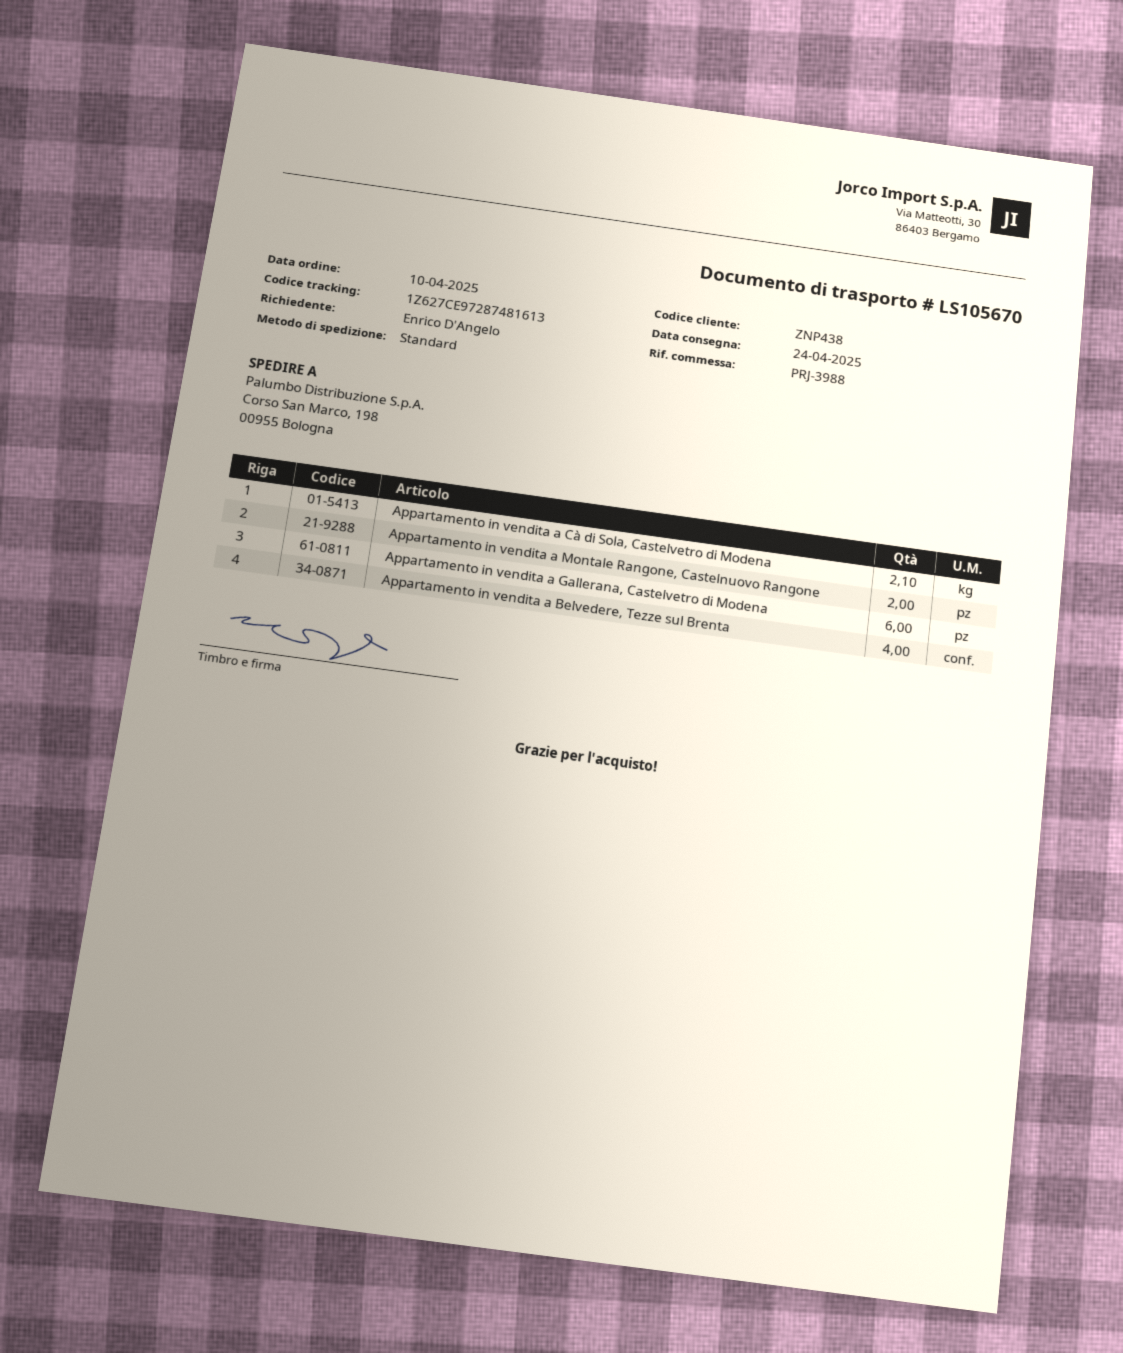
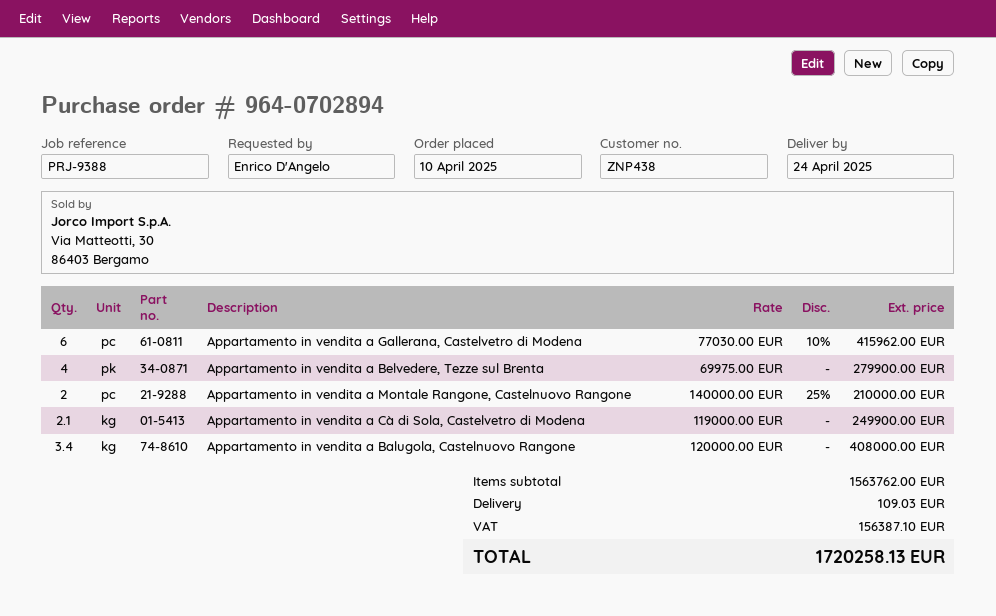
reference: PRJ-3988 -> PRJ-9388
Appartamento in vendita a Balugola, Castelnuovo Rangone: none -> 3.4

